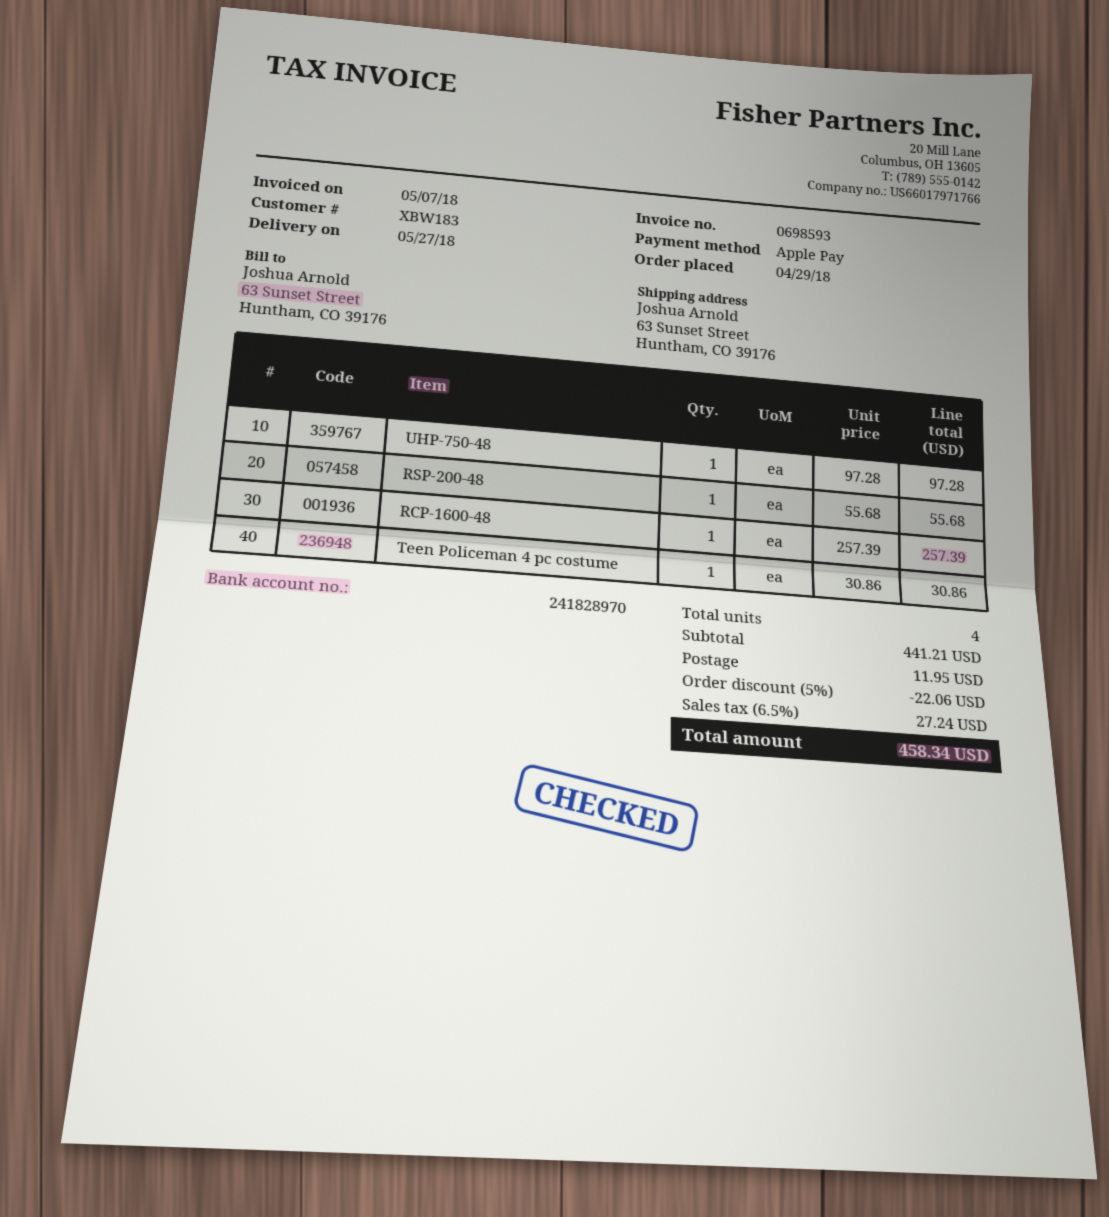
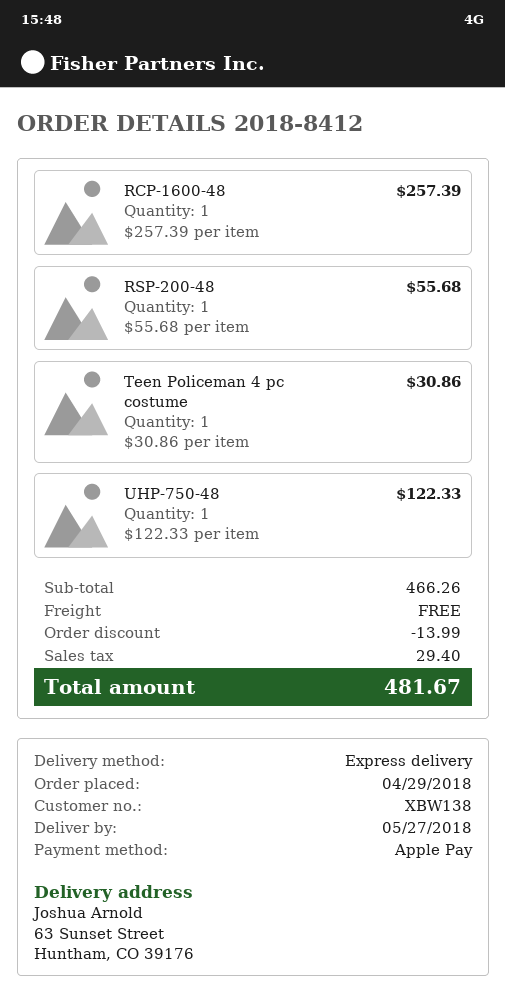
customer number: XBW183 -> XBW138
UHP-750-48: 1 x 97.28 = 97.28 -> 1 x 122.33 = 122.33
subtotal: 441.21 -> 466.26
discount: 22.06 -> 13.99
shipping: 11.95 -> 0.00
tax: 27.24 -> 29.40
total: 458.34 -> 481.67

